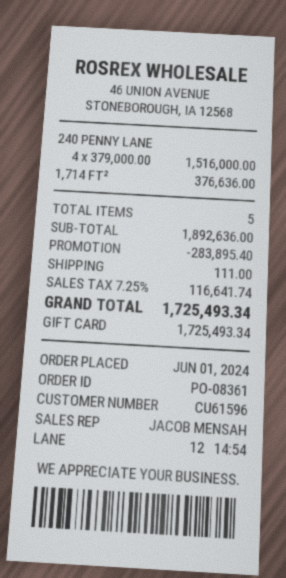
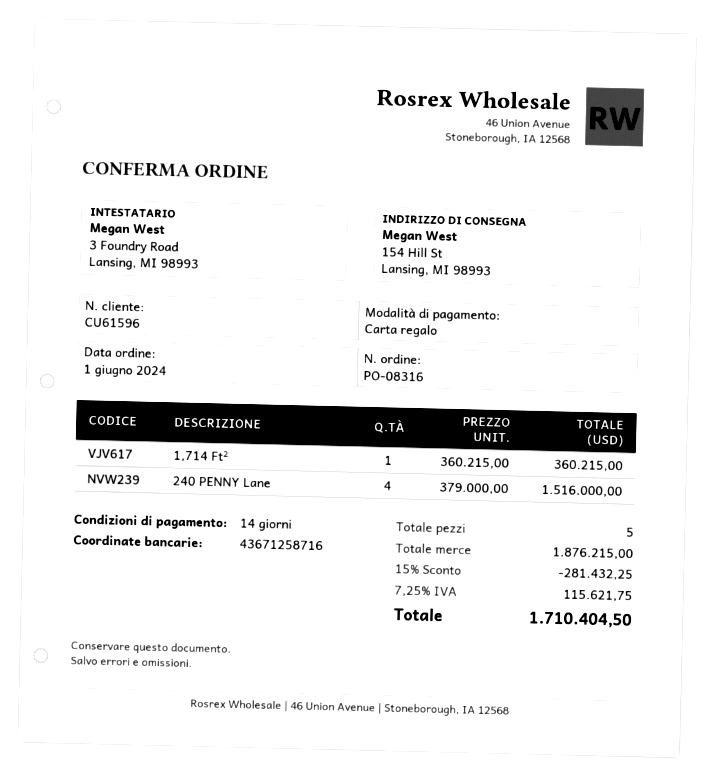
order number: PO-08361 -> PO-08316
1,714 FT²: 1 x 376636.00 = 376636.00 -> 1 x 360215.00 = 360215.00
subtotal: 1892636.00 -> 1876215.00
discount: 283895.40 -> 281432.25
shipping: 111.00 -> none
tax: 7.25% = 116641.74 -> 7.25% = 115621.75
total: 1725493.34 -> 1710404.50

